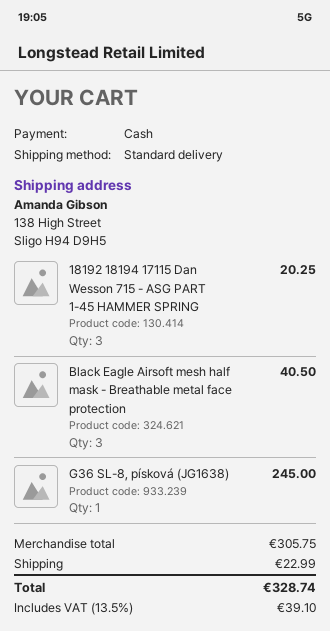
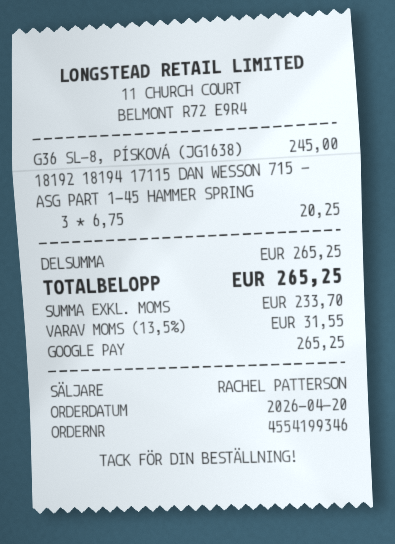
payment method: cash -> Google Pay
Black Eagle Airsoft mesh half mask - Breathable metal face protection: 3 for 40.50 -> none
subtotal: 305.75 -> 265.25
shipping: 22.99 -> none
tax: 13.5% = 39.10 -> 13.5% = 31.55
total: 328.74 -> 265.25

